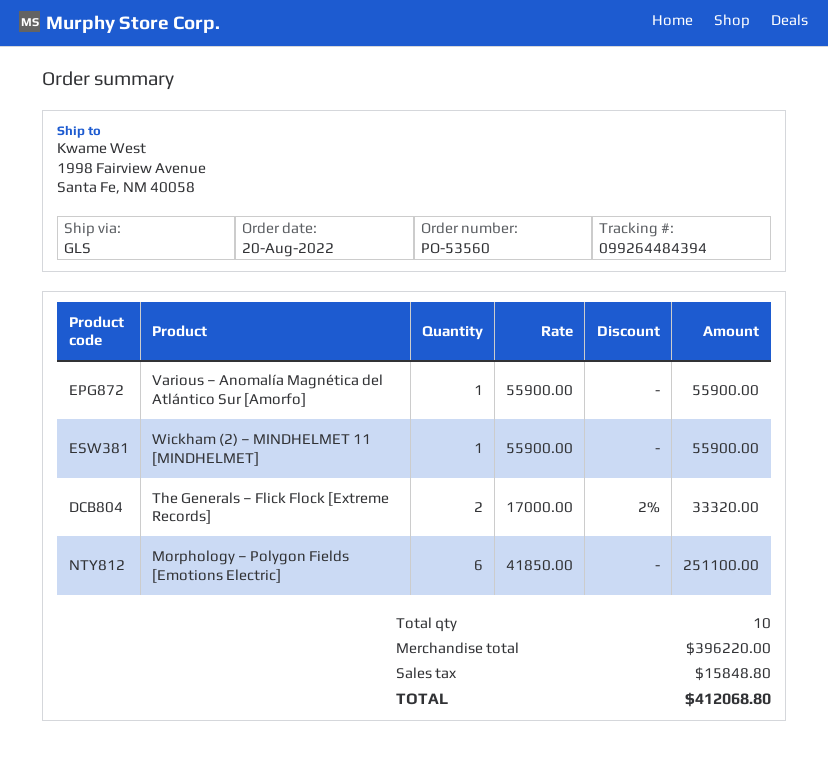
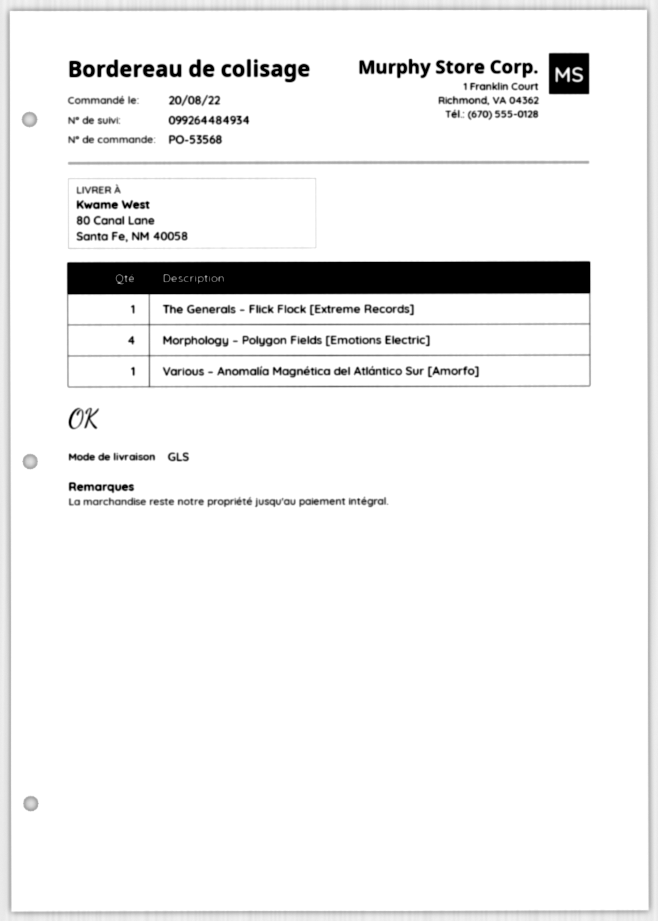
order number: PO-53560 -> PO-53568
tracking number: 099264484394 -> 099264484934
ship to: 1998 Fairview Avenue, Santa Fe, NM 40058 -> 80 Canal Lane, Santa Fe, NM 40058
Wickham (2) – MINDHELMET 11 [MINDHELMET]: 1 -> none
The Generals – Flick Flock [Extreme Records]: 2 -> 1
Morphology – Polygon Fields [Emotions Electric]: 6 -> 4

